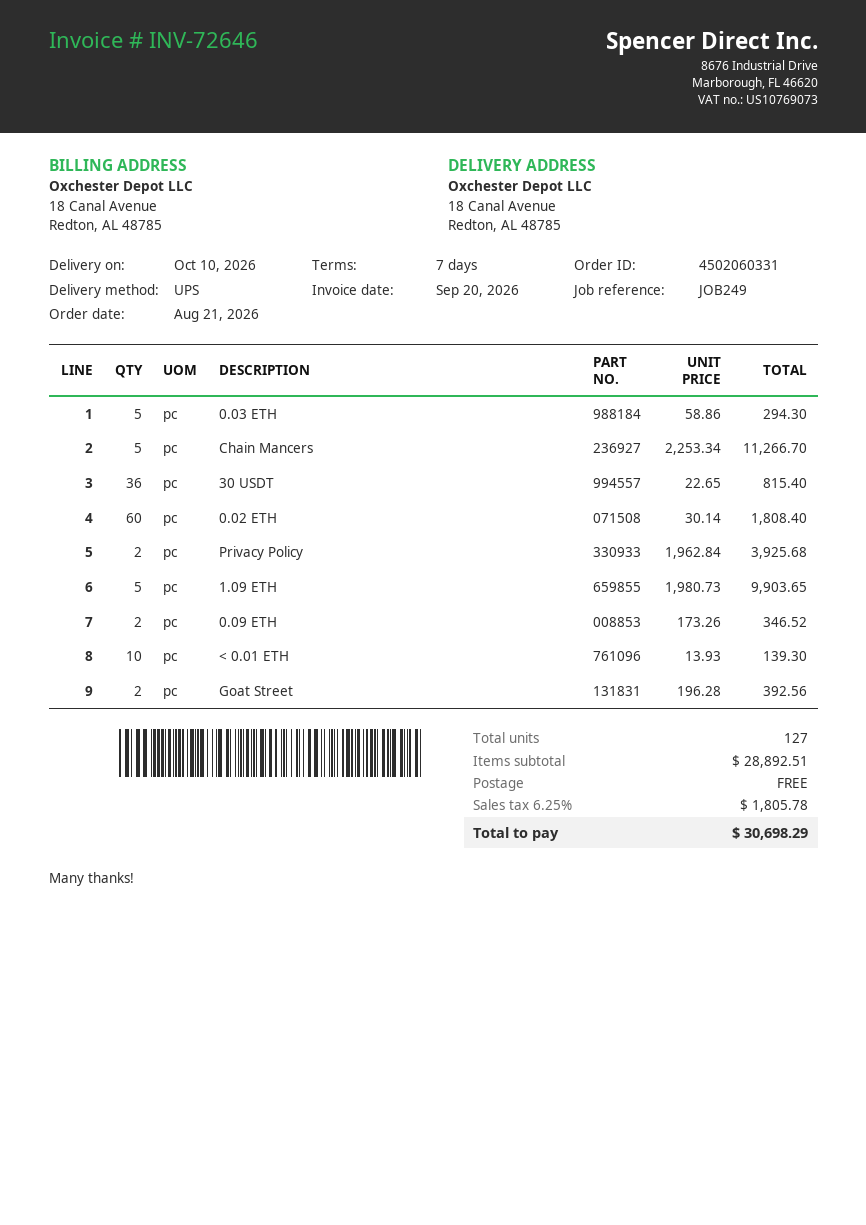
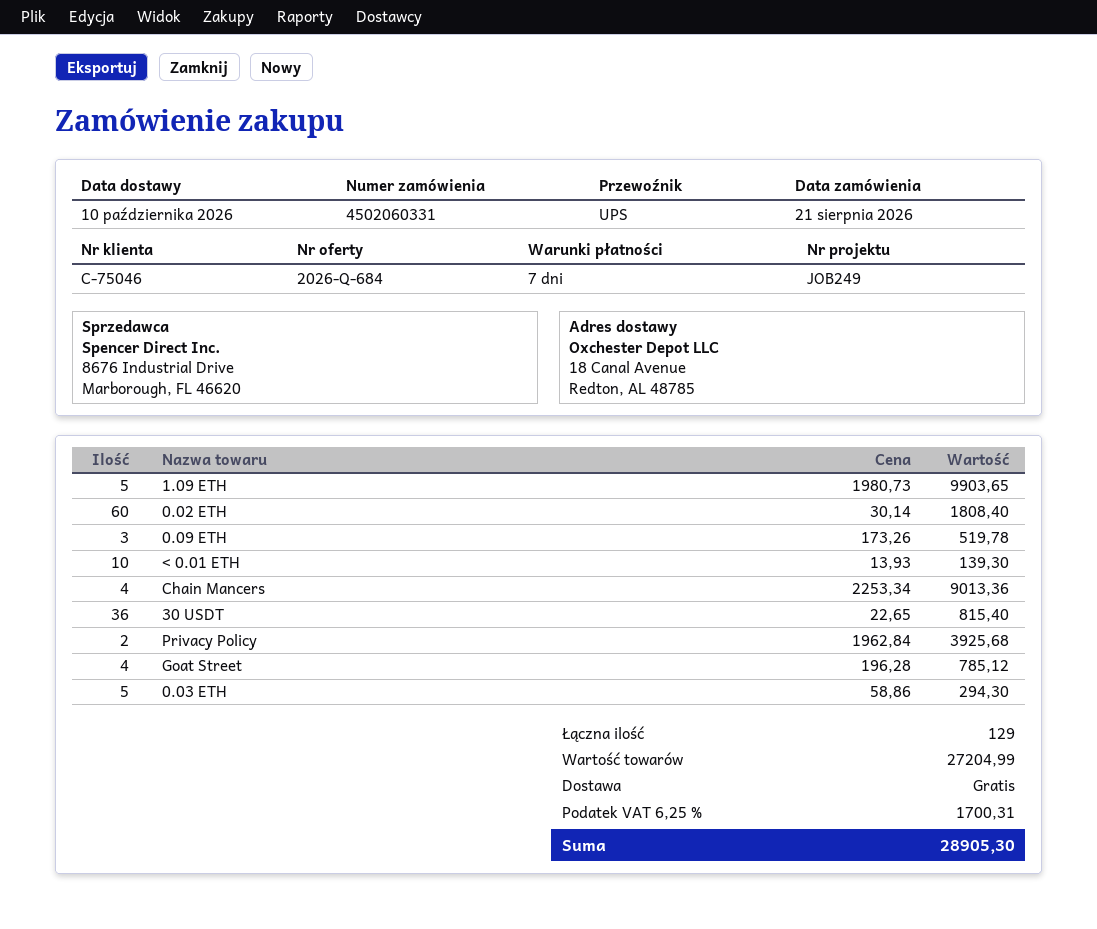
Chain Mancers: 5 x 2253.34 = 11266.70 -> 4 x 2253.34 = 9013.36
0.09 ETH: 2 x 173.26 = 346.52 -> 3 x 173.26 = 519.78
Goat Street: 2 x 196.28 = 392.56 -> 4 x 196.28 = 785.12
total quantity: 127 -> 129
subtotal: 28892.51 -> 27204.99
tax: 6.25% = 1805.78 -> 6.25% = 1700.31
total: 30698.29 -> 28905.30

